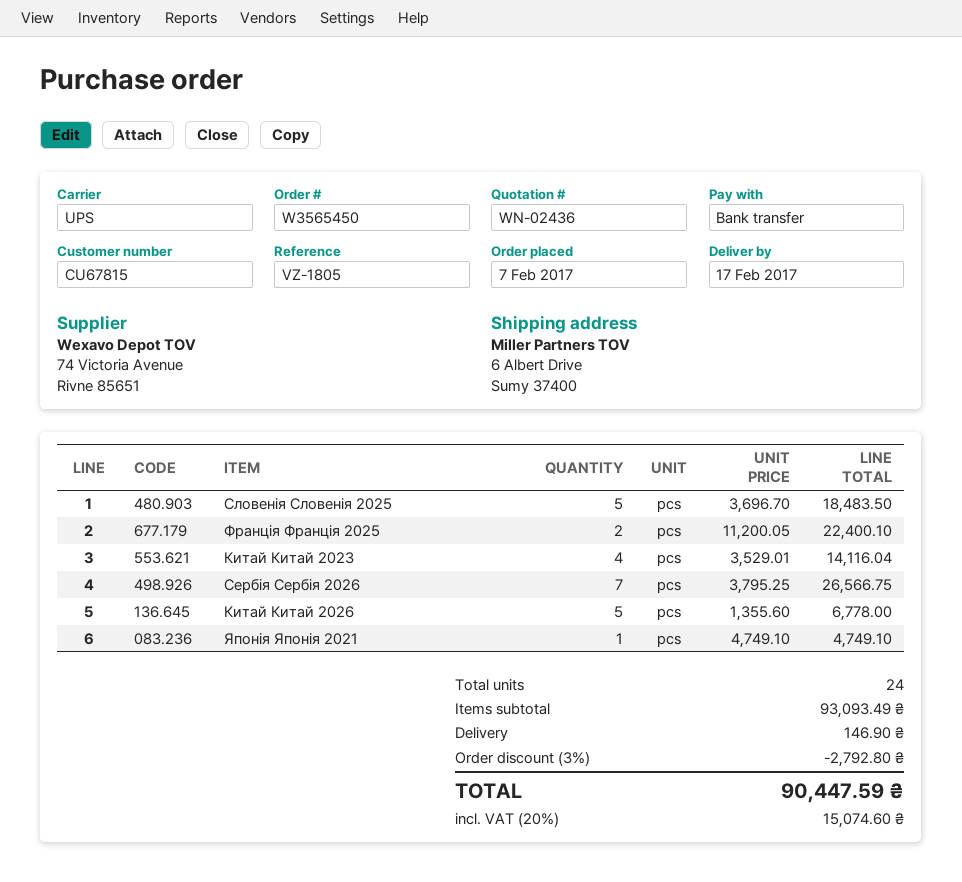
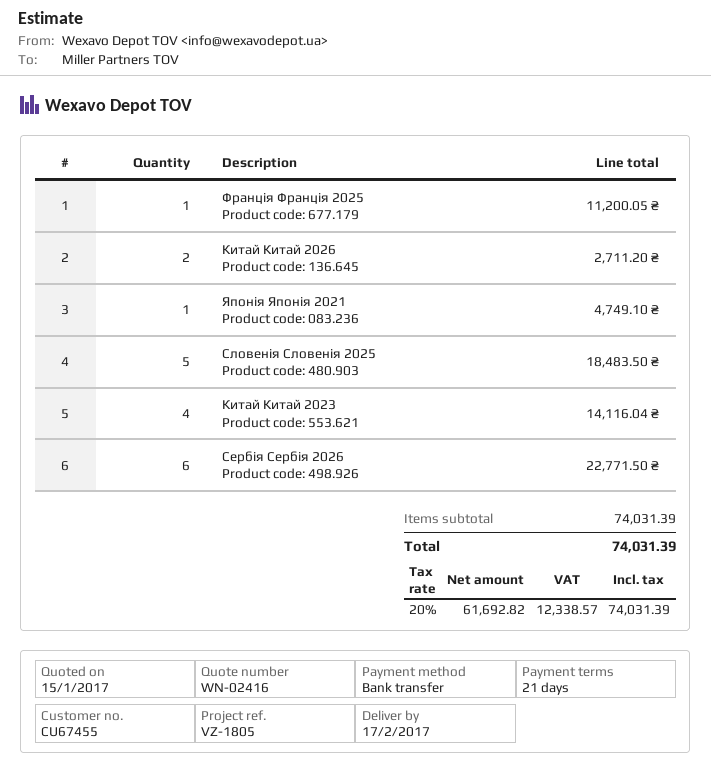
quote number: WN-02436 -> WN-02416
customer number: CU67815 -> CU67455
Франція Франція 2025: 2 for 22400.10 -> 1 for 11200.05
Сербія Сербія 2026: 7 for 26566.75 -> 6 for 22771.50
Китай Китай 2026: 5 for 6778.00 -> 2 for 2711.20
subtotal: 93093.49 -> 74031.39
discount: 3% = 2792.80 -> none
shipping: 146.90 -> none
tax: 20% = 15074.60 -> 20% = 12338.57
total: 90447.59 -> 74031.39

